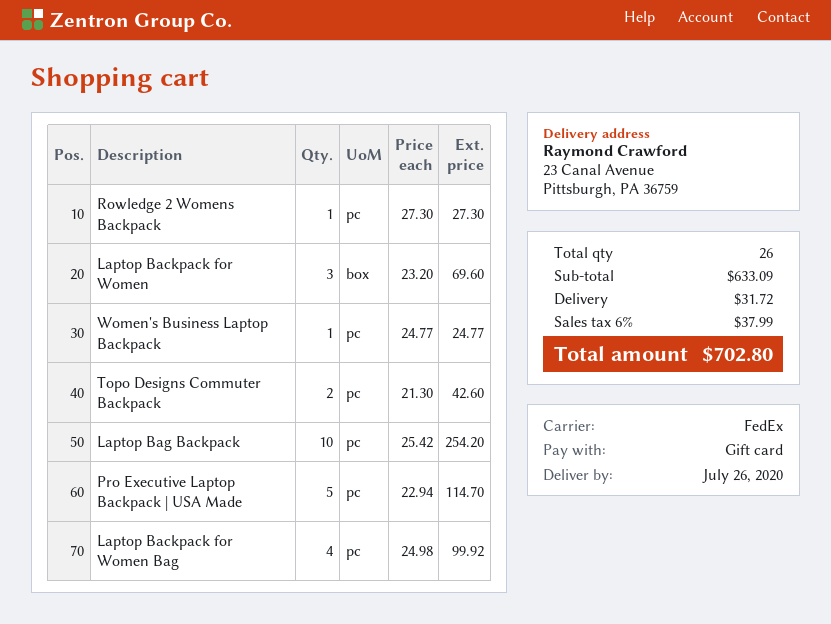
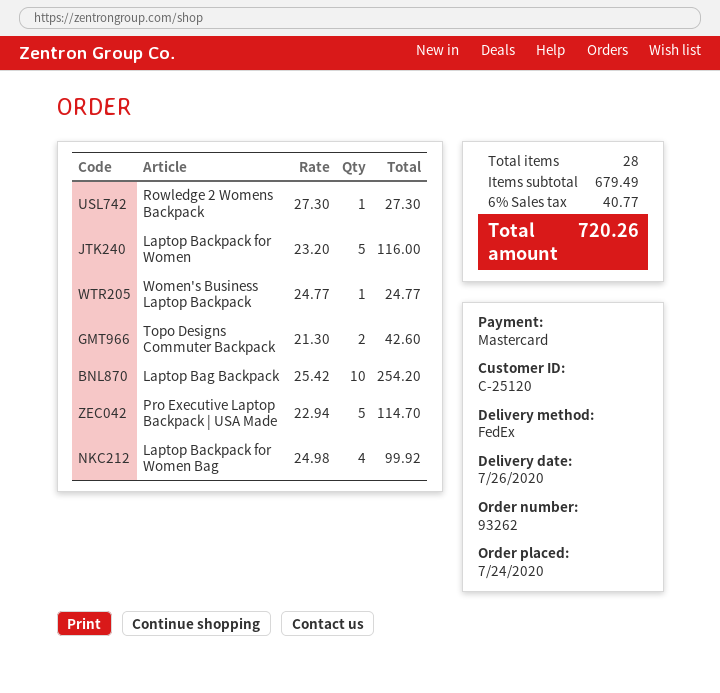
payment method: gift card -> Mastercard
Laptop Backpack for Women: 3 x 23.20 = 69.60 -> 5 x 23.20 = 116.00
total quantity: 26 -> 28
subtotal: 633.09 -> 679.49
shipping: 31.72 -> none
tax: 6% = 37.99 -> 6% = 40.77
total: 702.80 -> 720.26

